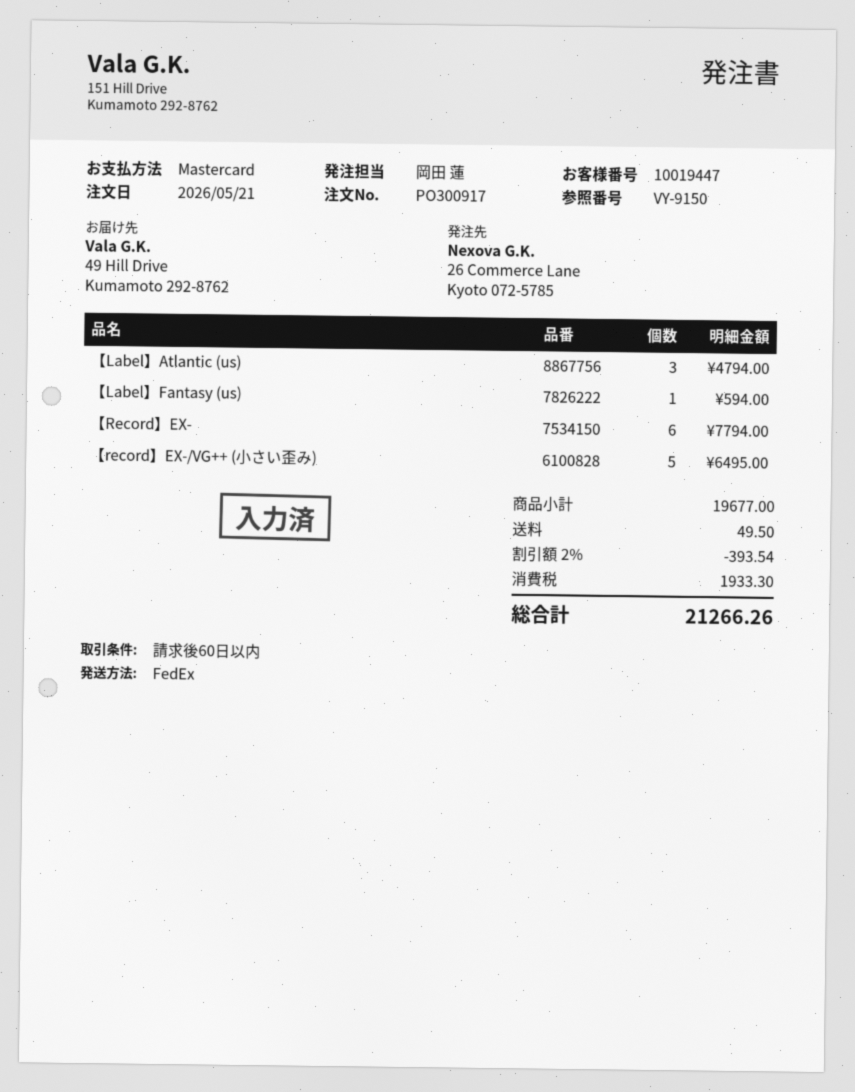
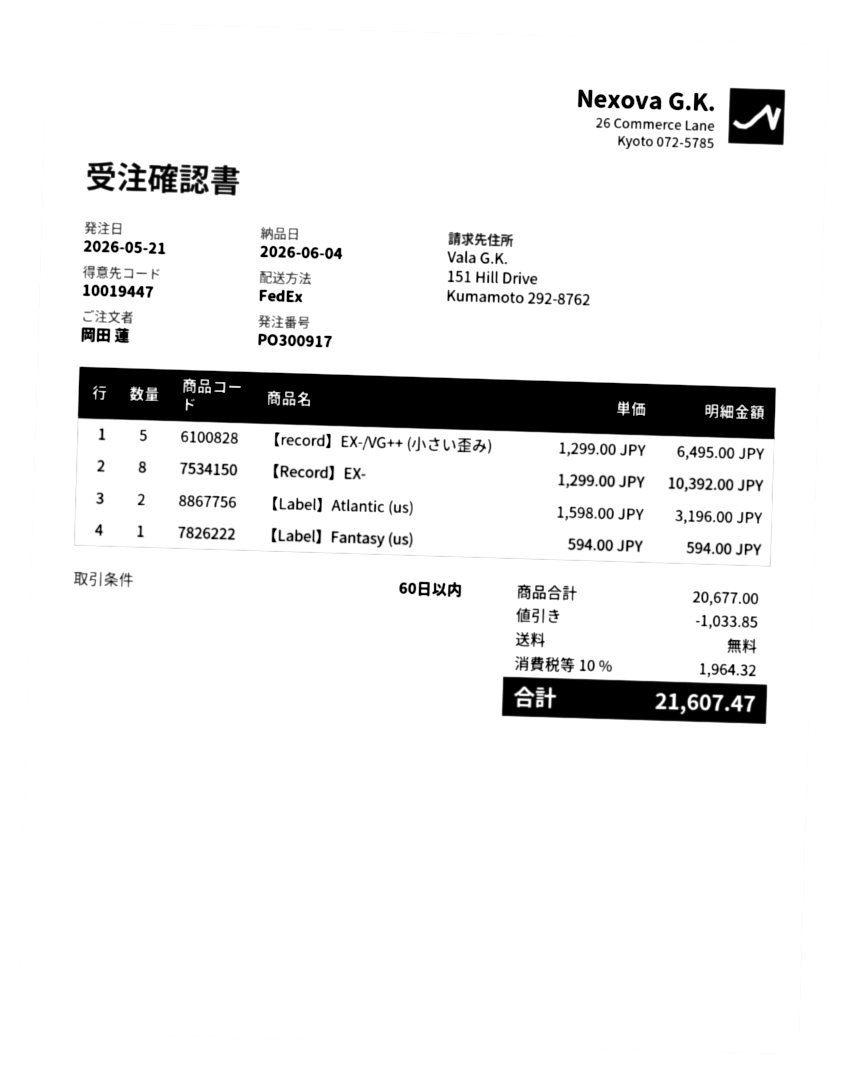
【Label】Atlantic (us): 3 for 4794.00 -> 2 for 3196.00
【Record】EX-: 6 for 7794.00 -> 8 for 10392.00
subtotal: 19677.00 -> 20677.00
discount: 393.54 -> 1033.85
shipping: 49.50 -> 0.00
tax: 1933.30 -> 1964.32
total: 21266.26 -> 21607.47

